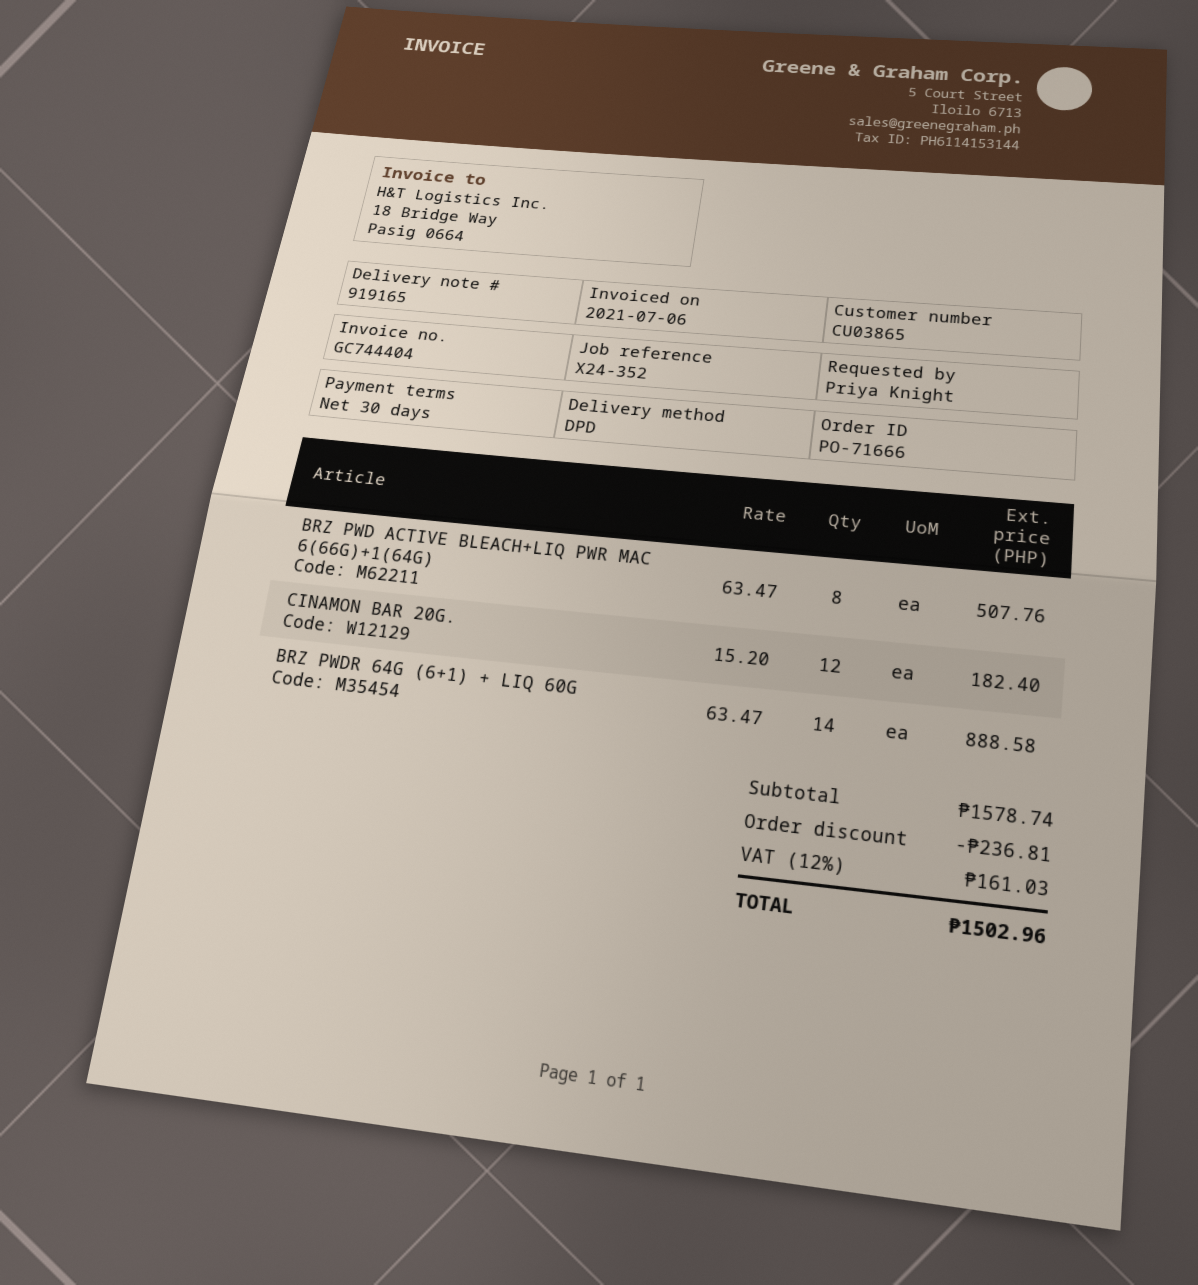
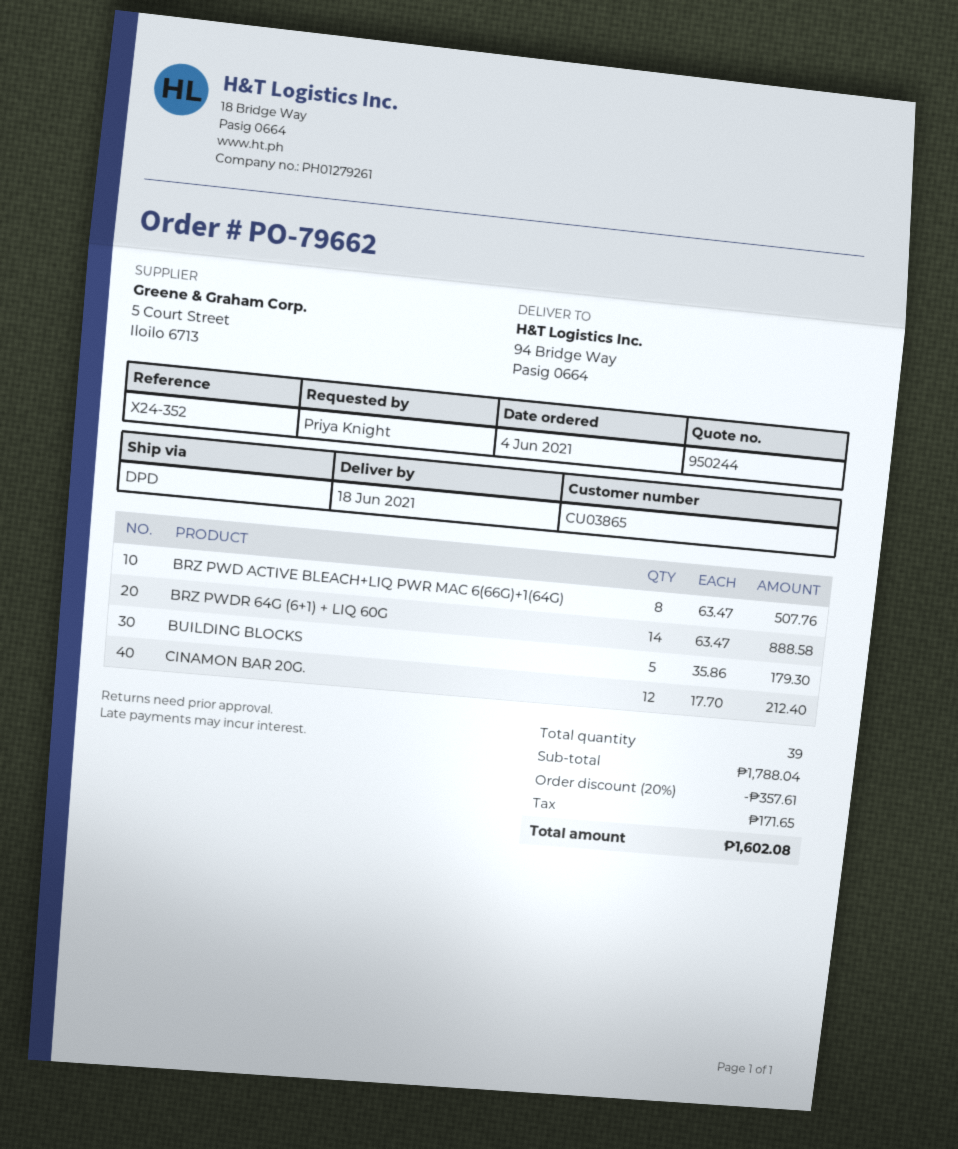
order number: PO-71666 -> PO-79662
CINAMON BAR 20G.: 12 x 15.20 = 182.40 -> 12 x 17.70 = 212.40
BUILDING BLOCKS: none -> 5 x 35.86 = 179.30
subtotal: 1578.74 -> 1788.04
discount: 236.81 -> 357.61
tax: 161.03 -> 171.65
total: 1502.96 -> 1602.08

